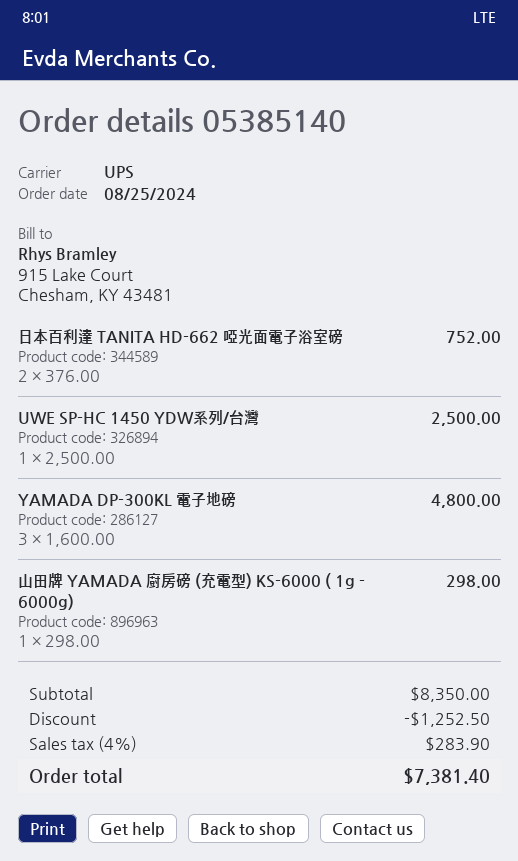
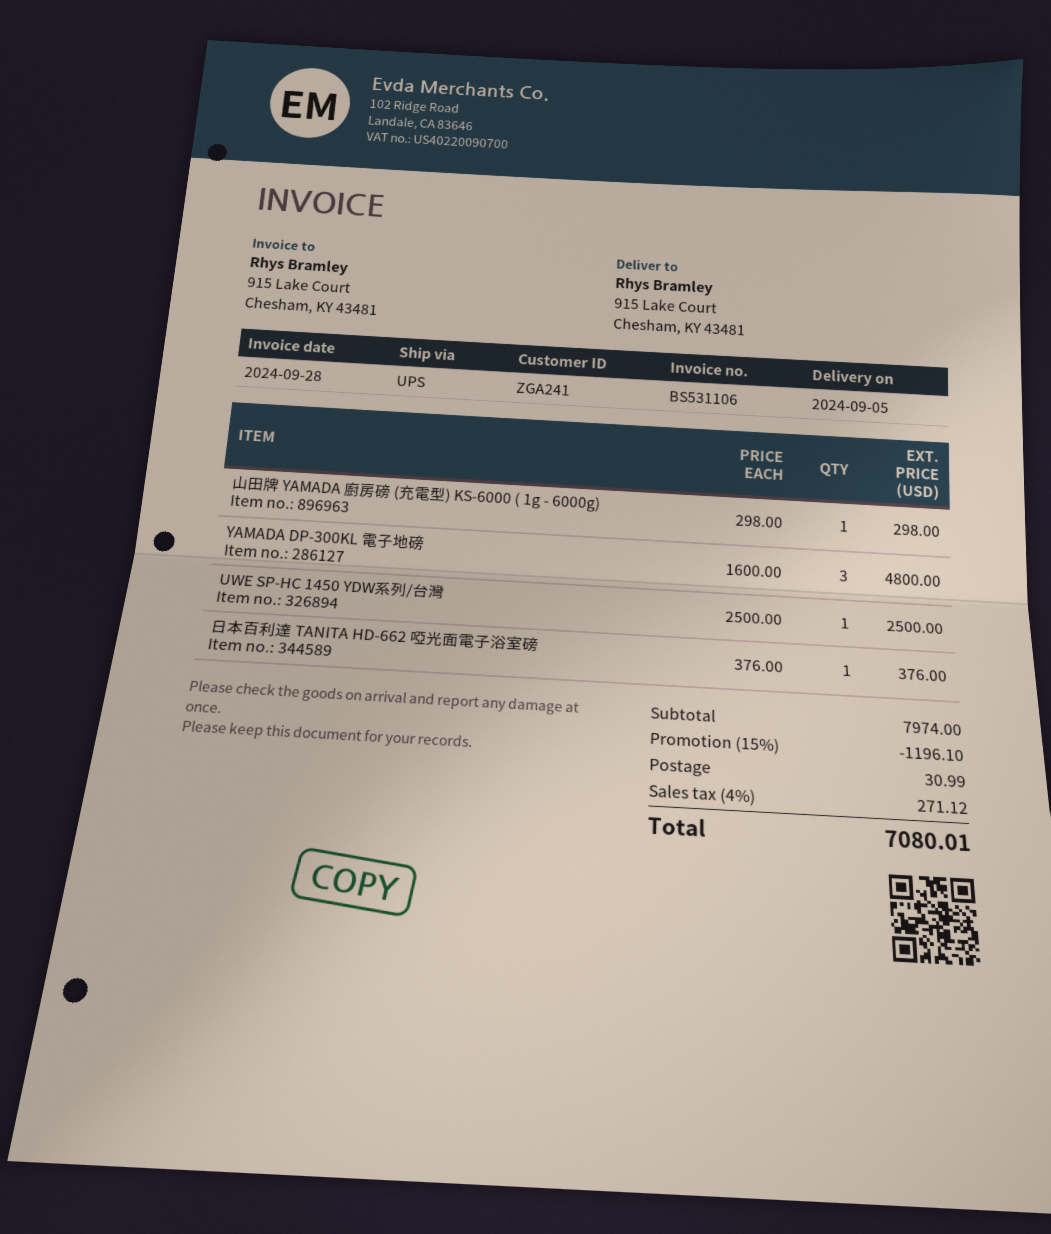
日本百利達 TANITA HD-662 啞光面電子浴室磅: 2 x 376.00 = 752.00 -> 1 x 376.00 = 376.00
subtotal: 8350.00 -> 7974.00
discount: 1252.50 -> 1196.10
shipping: none -> 30.99
tax: 4% = 283.90 -> 4% = 271.12
total: 7381.40 -> 7080.01

